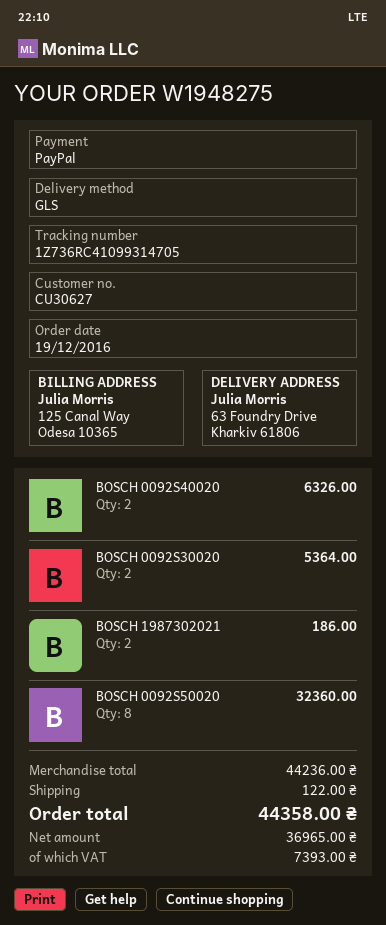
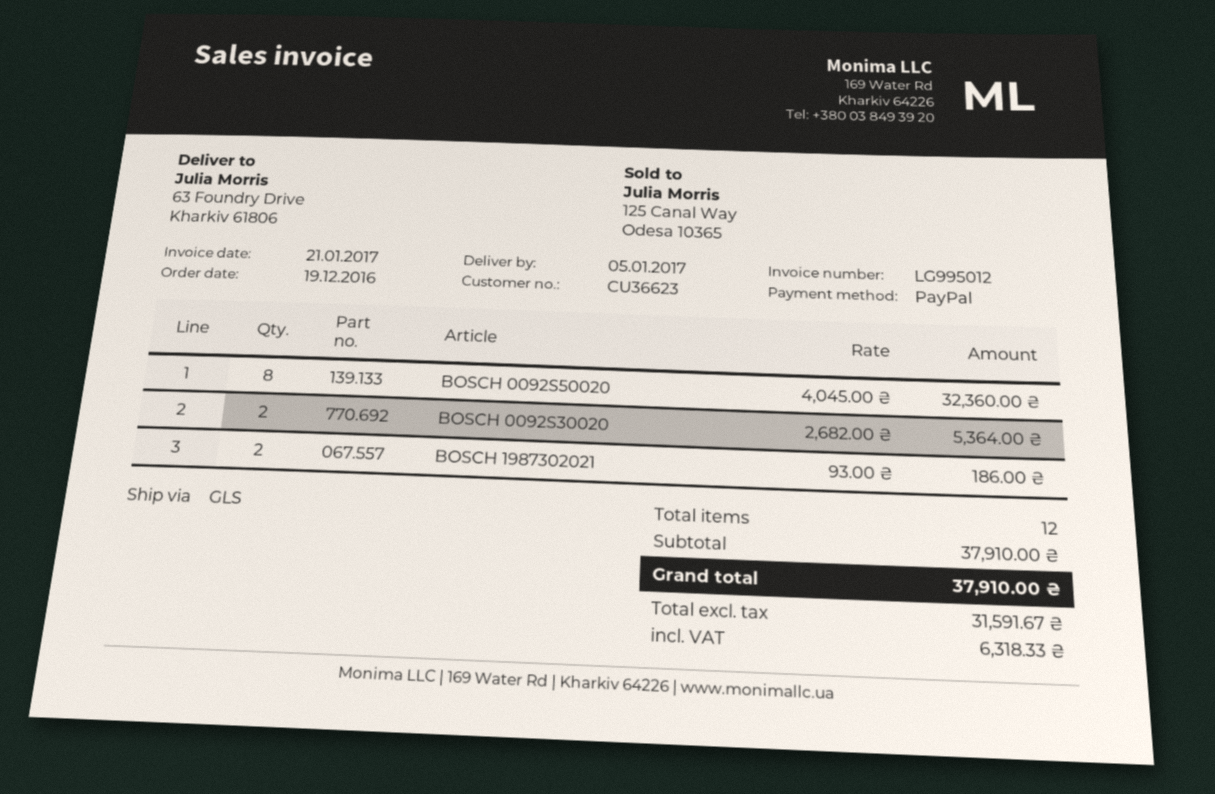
customer number: CU30627 -> CU36623
BOSCH 0092S40020: 2 for 6326.00 -> none
subtotal: 44236.00 -> 37910.00
shipping: 122.00 -> none
net: 36965.00 -> 31591.67
tax: 7393.00 -> 6318.33
total: 44358.00 -> 37910.00

